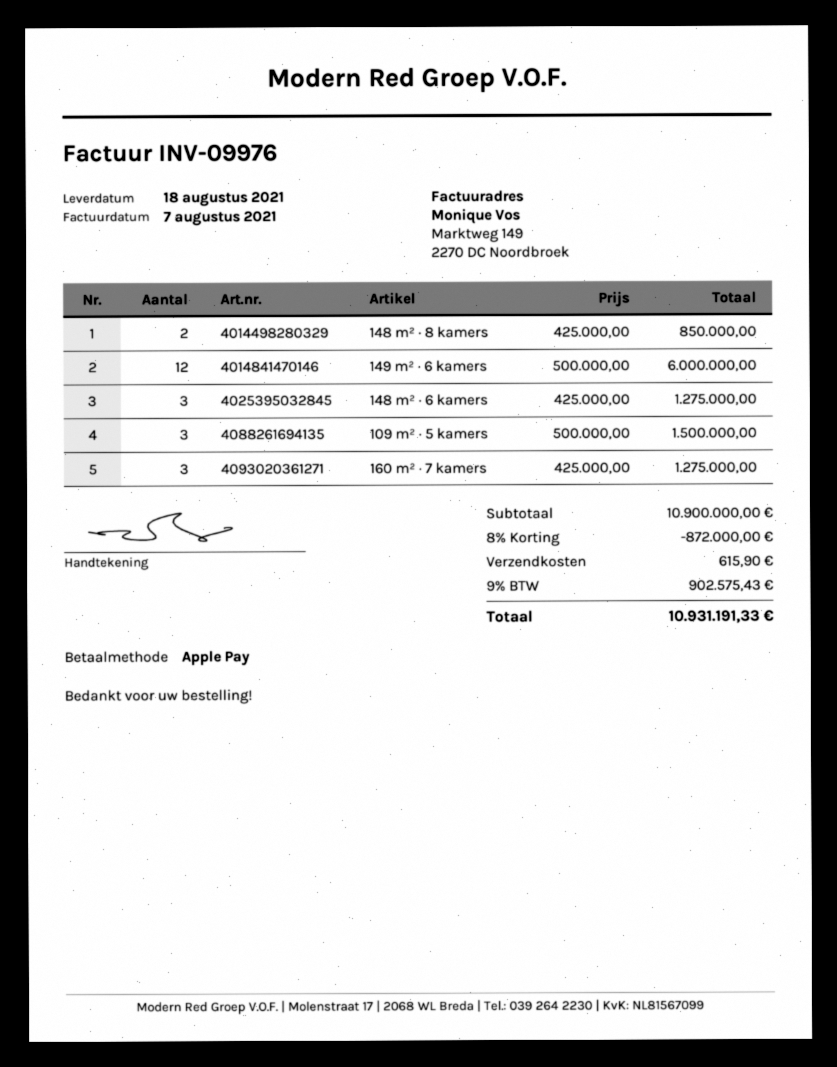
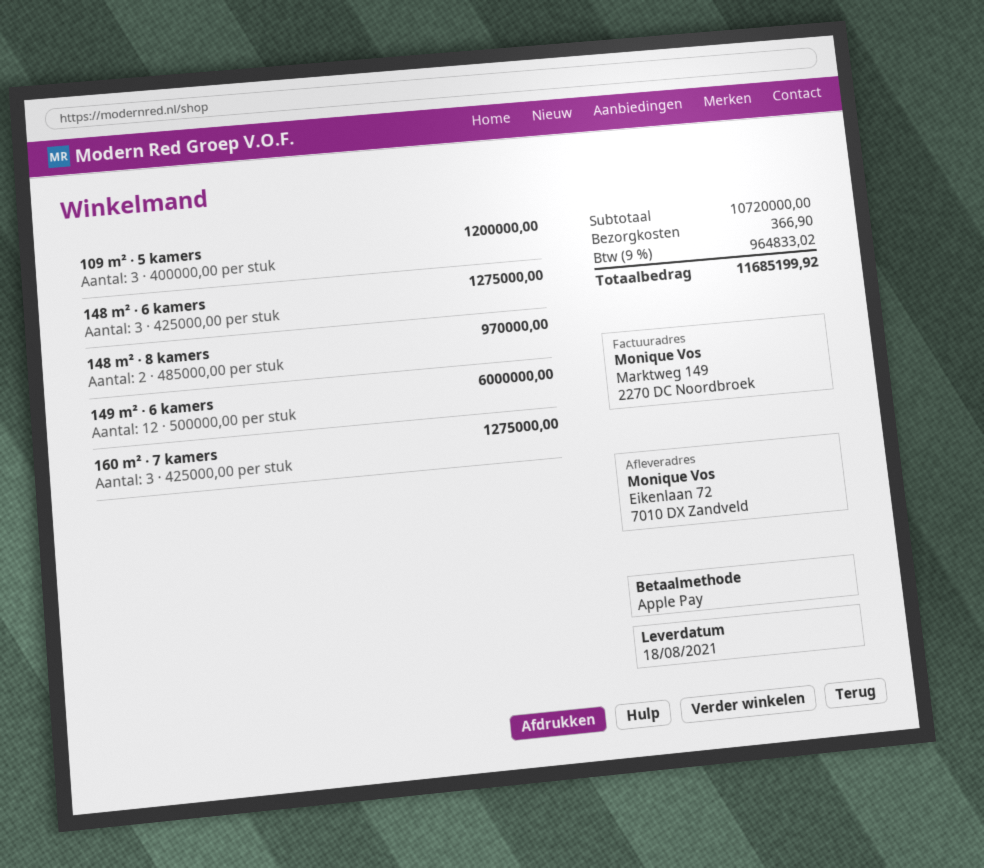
148 m² · 8 kamers: 2 x 425000.00 = 850000.00 -> 2 x 485000.00 = 970000.00
109 m² · 5 kamers: 3 x 500000.00 = 1500000.00 -> 3 x 400000.00 = 1200000.00
subtotal: 10900000.00 -> 10720000.00
discount: 8% = 872000.00 -> none
shipping: 615.90 -> 366.90
tax: 9% = 902575.43 -> 9% = 964833.02
total: 10931191.33 -> 11685199.92

